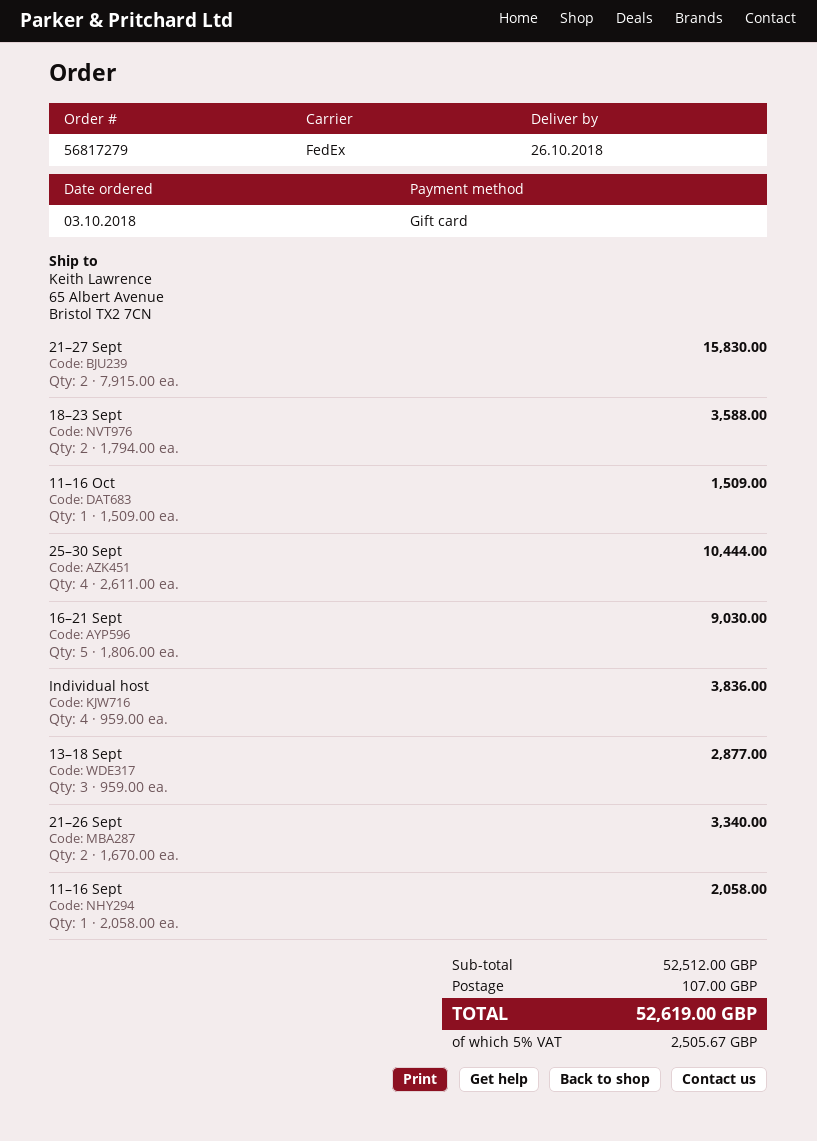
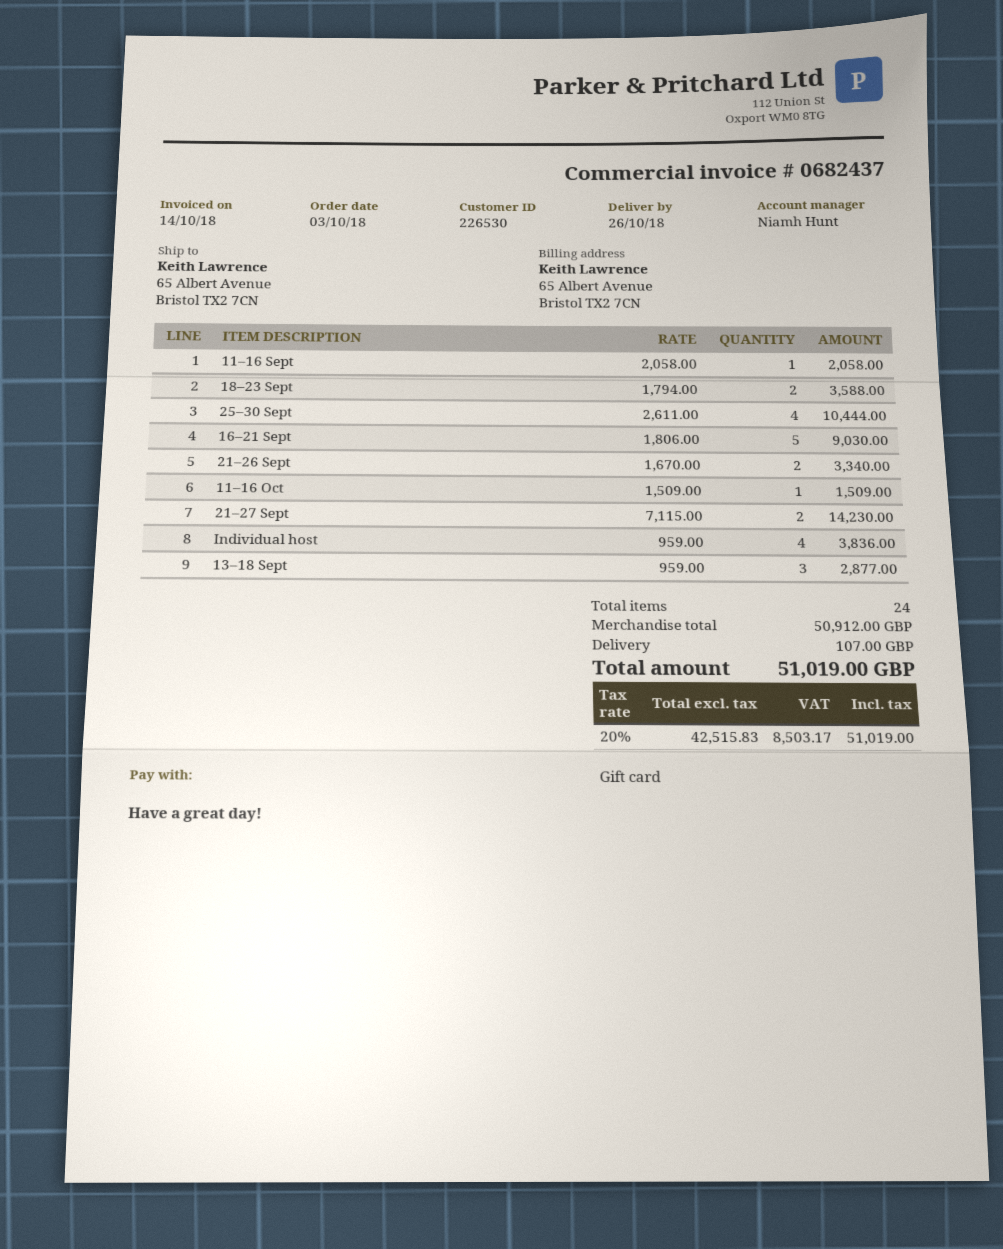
21–27 Sept: 2 x 7915.00 = 15830.00 -> 2 x 7115.00 = 14230.00
subtotal: 52512.00 -> 50912.00
tax: 5% = 2505.67 -> 20% = 8503.17
total: 52619.00 -> 51019.00

